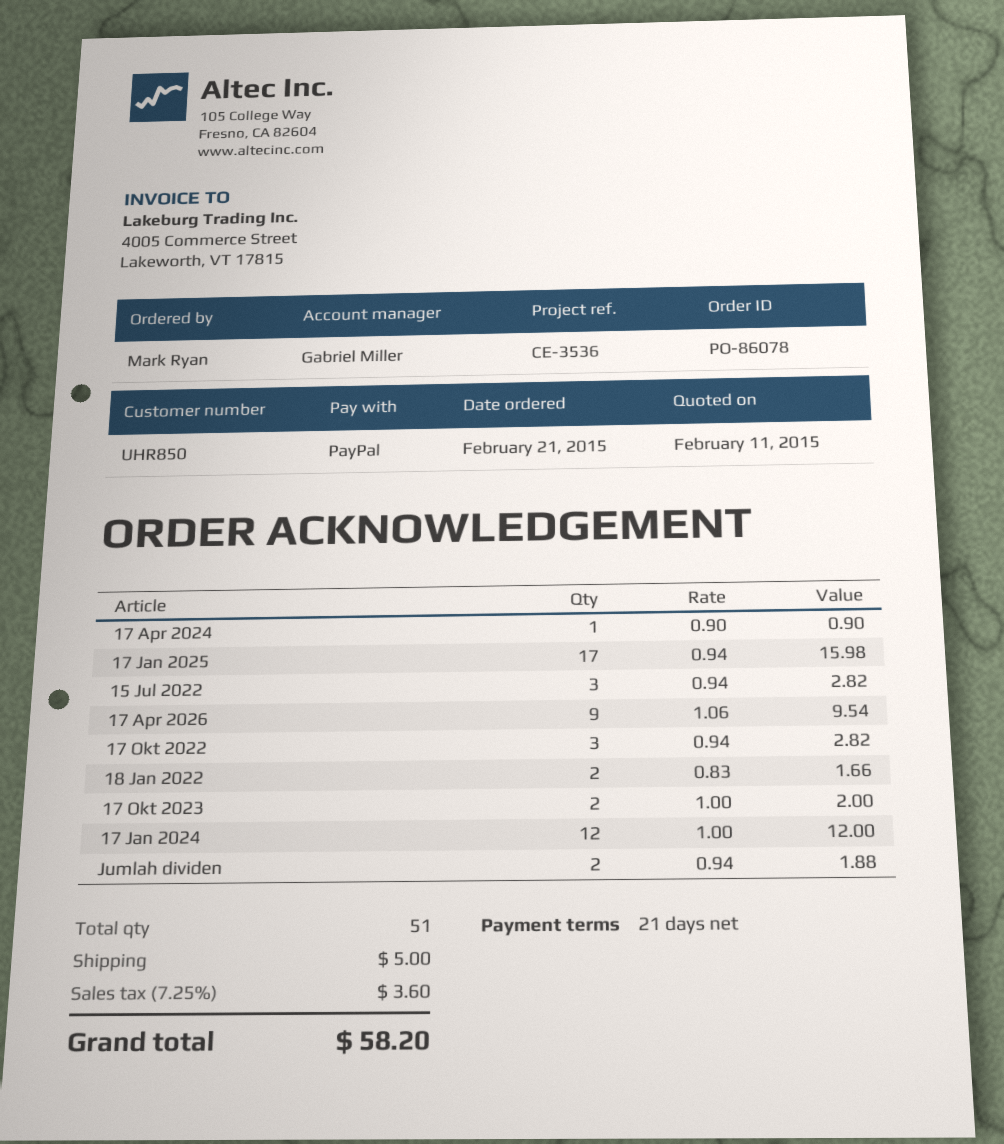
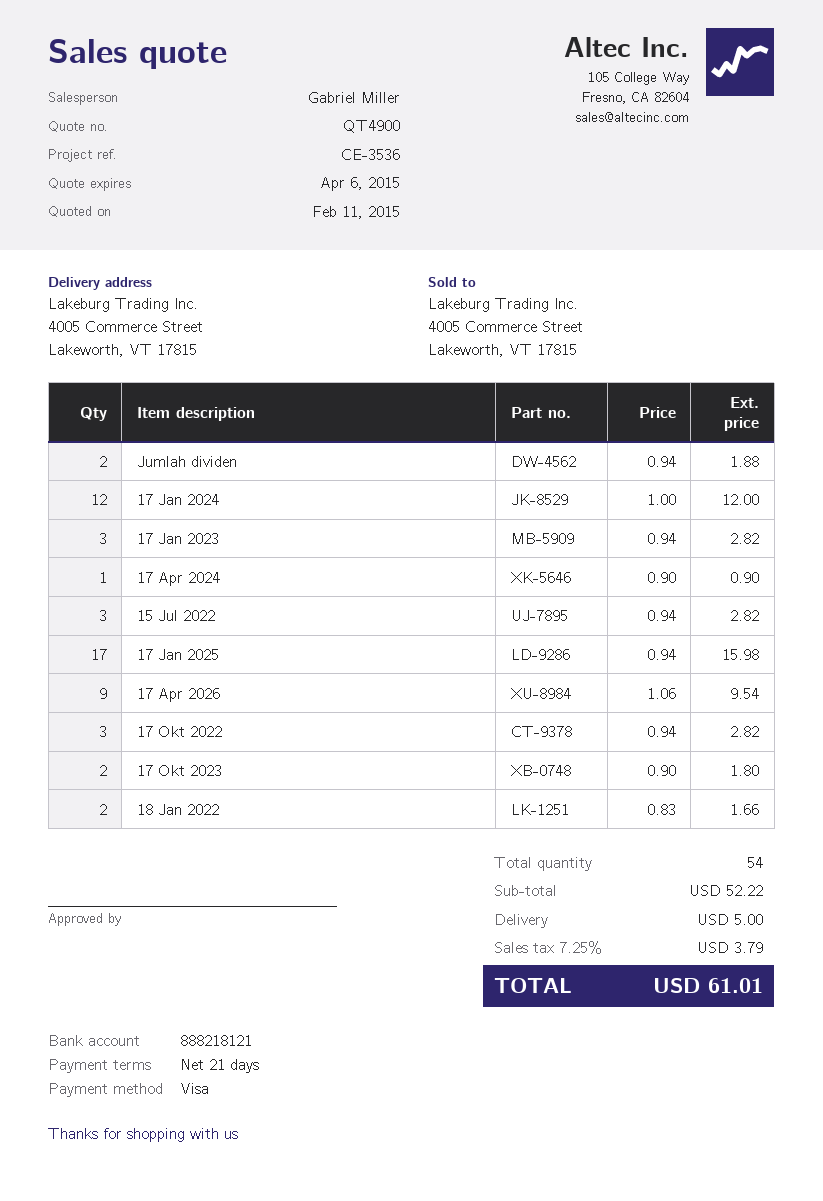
payment method: PayPal -> Visa
17 Okt 2023: 2 x 1.00 = 2.00 -> 2 x 0.90 = 1.80
17 Jan 2023: none -> 3 x 0.94 = 2.82
total quantity: 51 -> 54
tax: 7.25% = 3.60 -> 7.25% = 3.79
total: 58.20 -> 61.01

